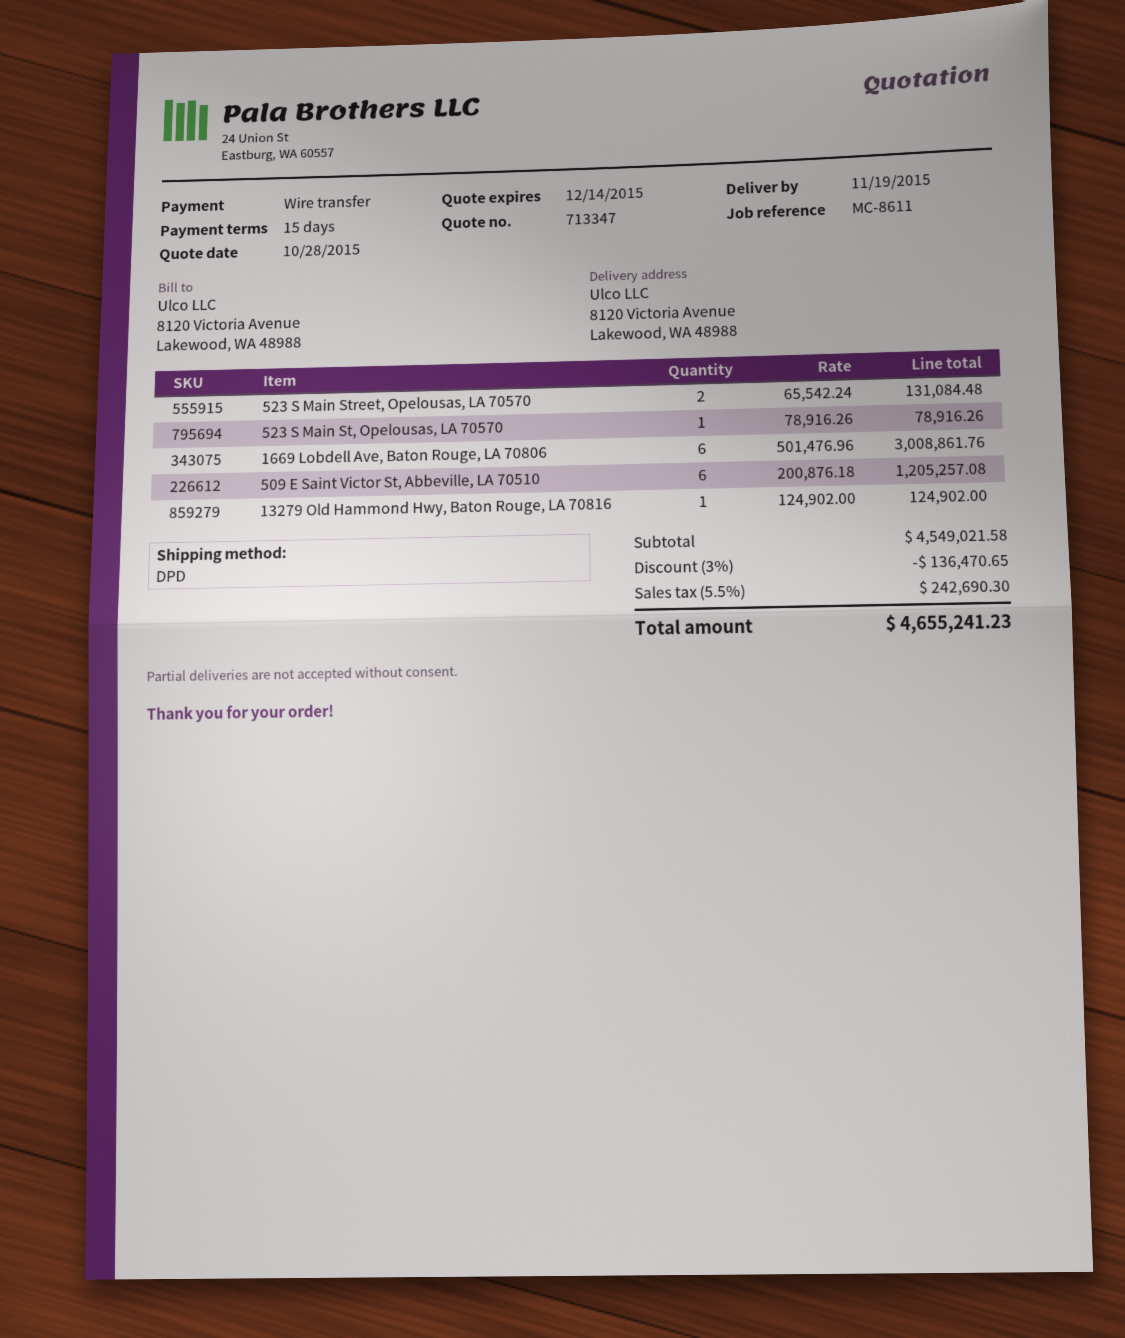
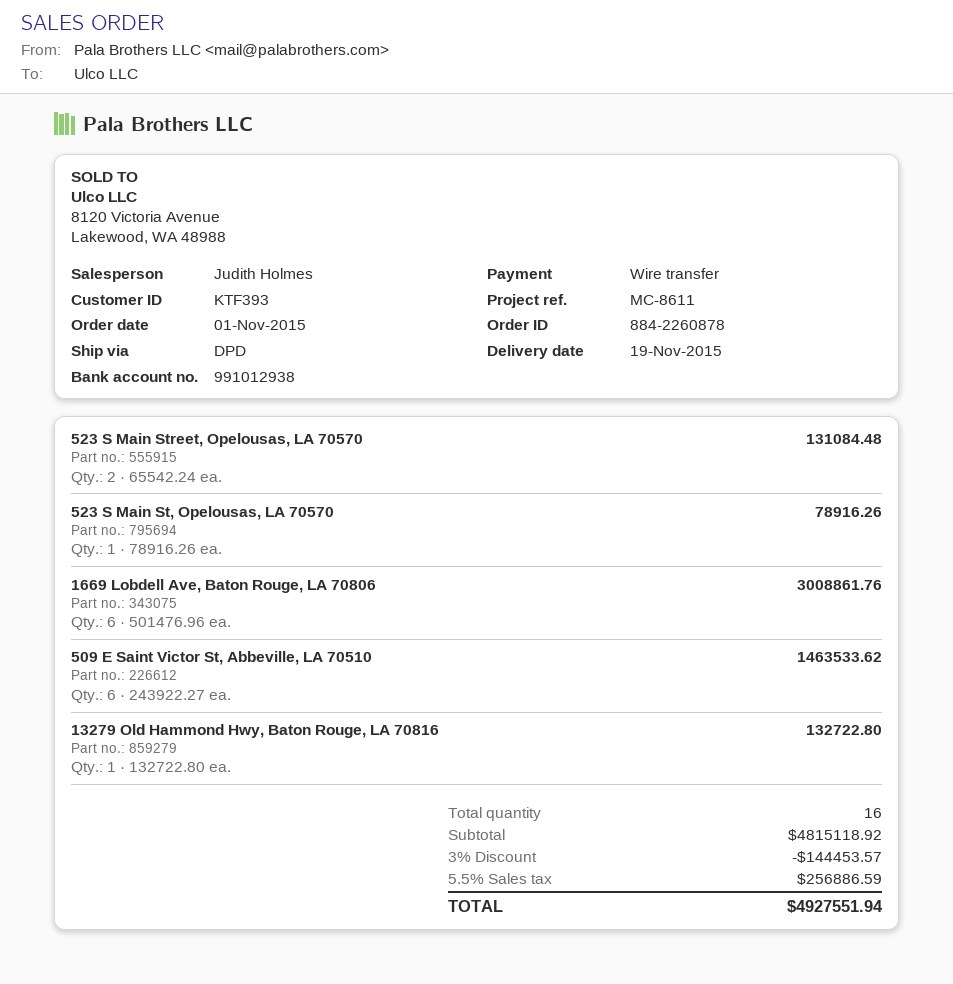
509 E Saint Victor St, Abbeville, LA 70510: 6 x 200876.18 = 1205257.08 -> 6 x 243922.27 = 1463533.62
13279 Old Hammond Hwy, Baton Rouge, LA 70816: 1 x 124902.00 = 124902.00 -> 1 x 132722.80 = 132722.80
subtotal: 4549021.58 -> 4815118.92
discount: 3% = 136470.65 -> 3% = 144453.57
tax: 5.5% = 242690.30 -> 5.5% = 256886.59
total: 4655241.23 -> 4927551.94

